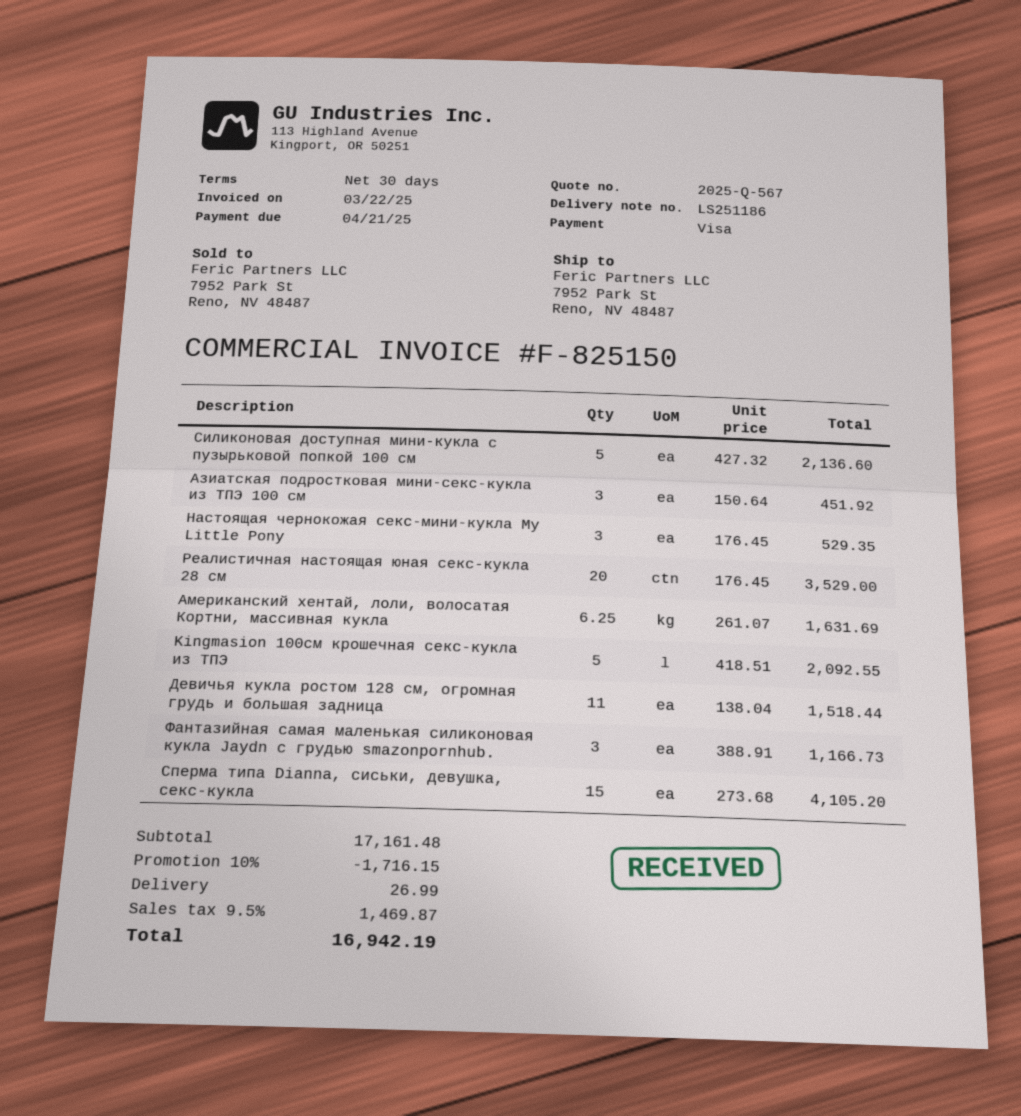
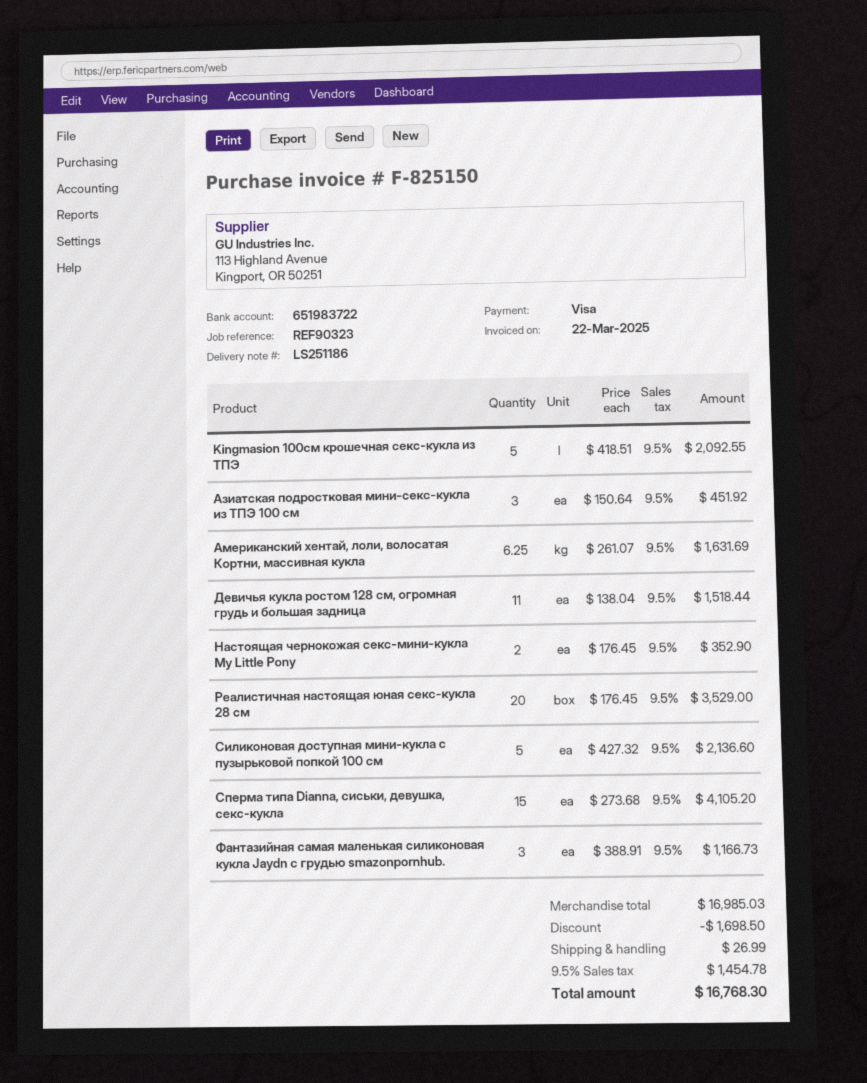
Настоящая чернокожая секс-мини-кукла My Little Pony: 3 x 176.45 = 529.35 -> 2 x 176.45 = 352.90
subtotal: 17161.48 -> 16985.03
discount: 1716.15 -> 1698.50
tax: 9.5% = 1469.87 -> 9.5% = 1454.78
total: 16942.19 -> 16768.30

